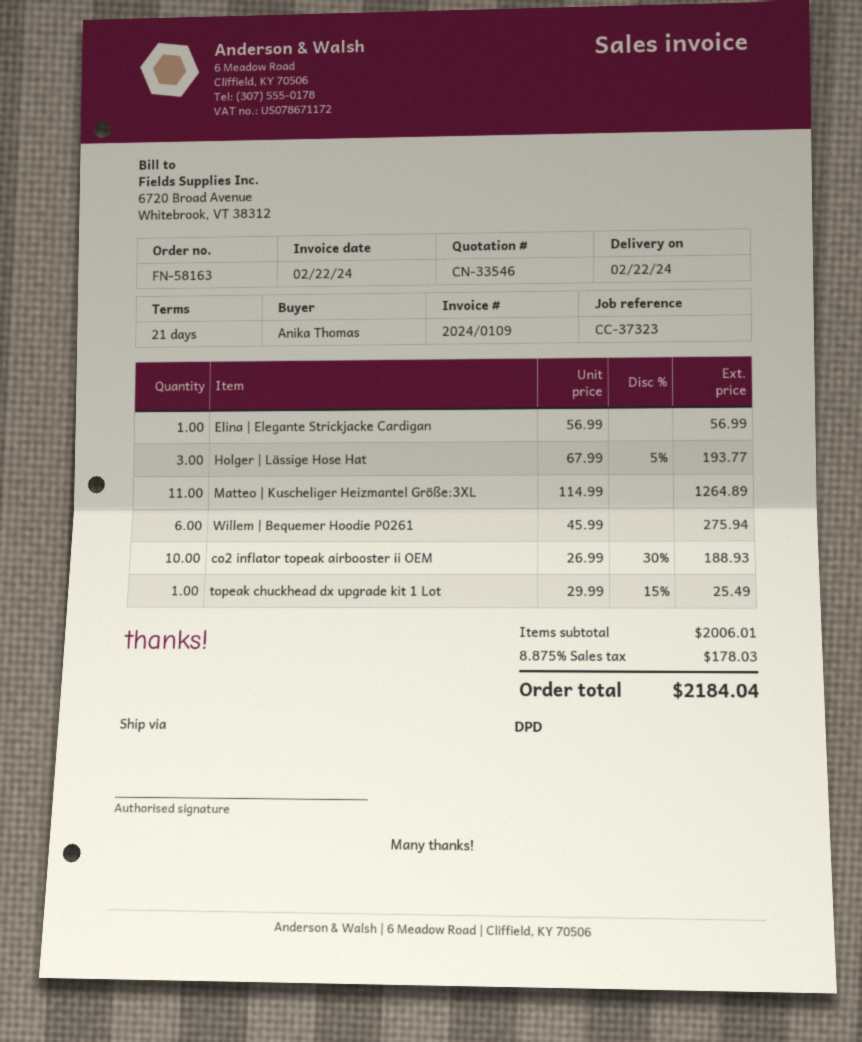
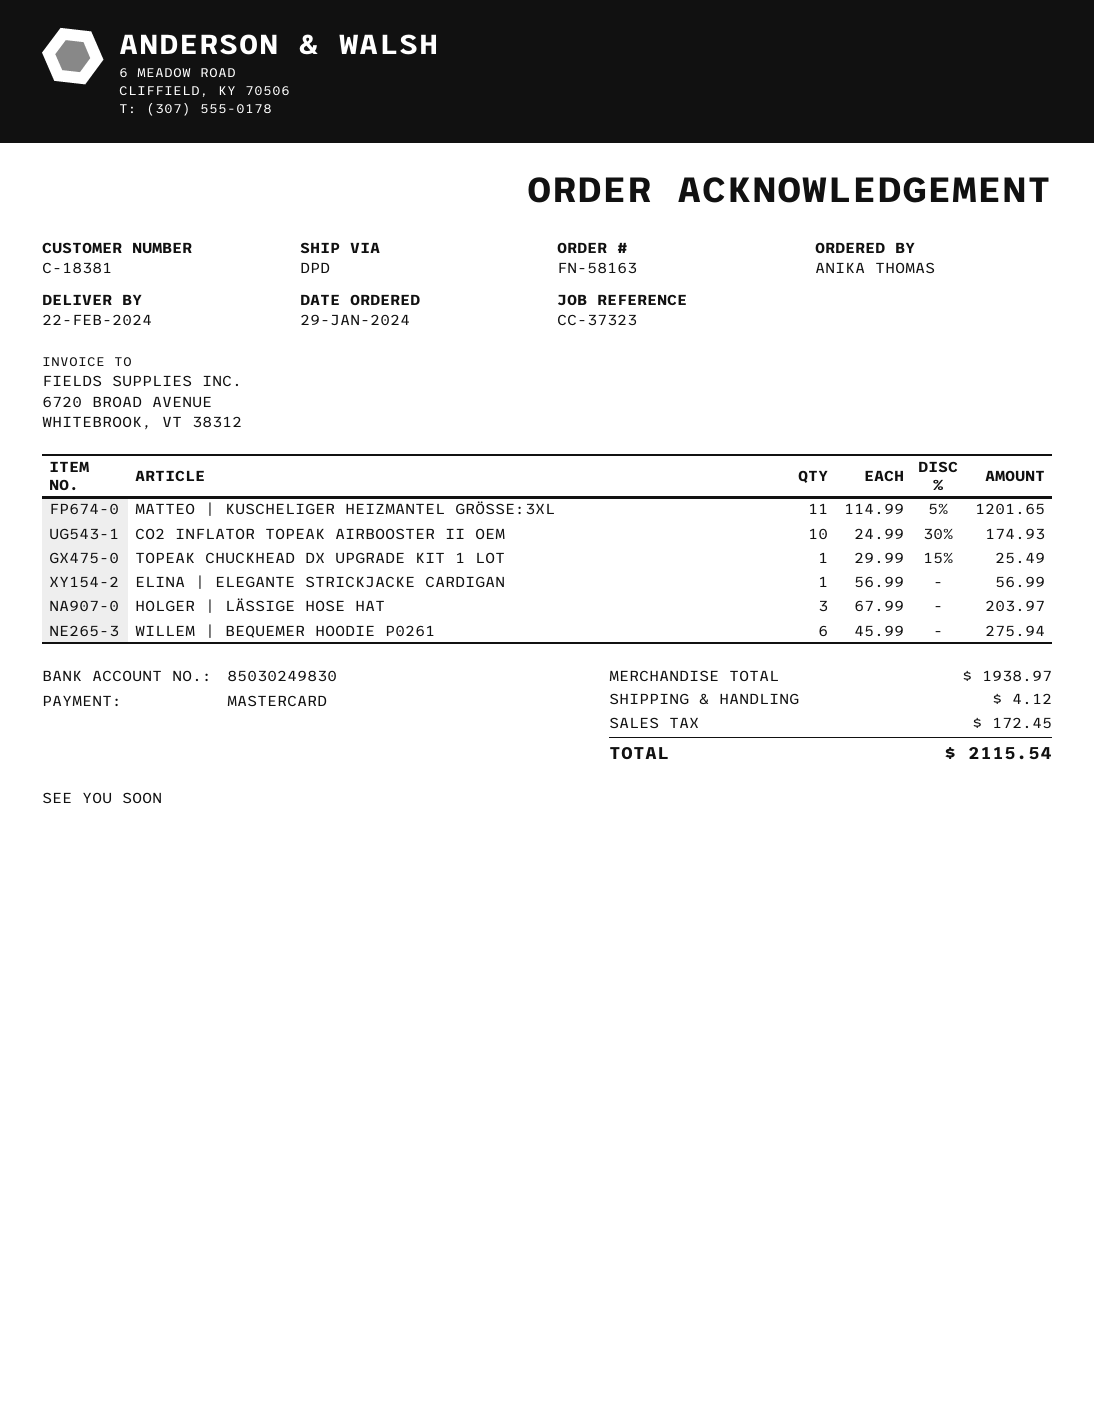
Holger | Lässige Hose Hat: 3 x 67.99 - 5% = 193.77 -> 3 x 67.99 = 203.97
Matteo | Kuscheliger Heizmantel Größe:3XL: 11 x 114.99 = 1264.89 -> 11 x 114.99 - 5% = 1201.65
co2 inflator topeak airbooster ii OEM: 10 x 26.99 - 30% = 188.93 -> 10 x 24.99 - 30% = 174.93
subtotal: 2006.01 -> 1938.97
shipping: none -> 4.12
tax: 178.03 -> 172.45
total: 2184.04 -> 2115.54

